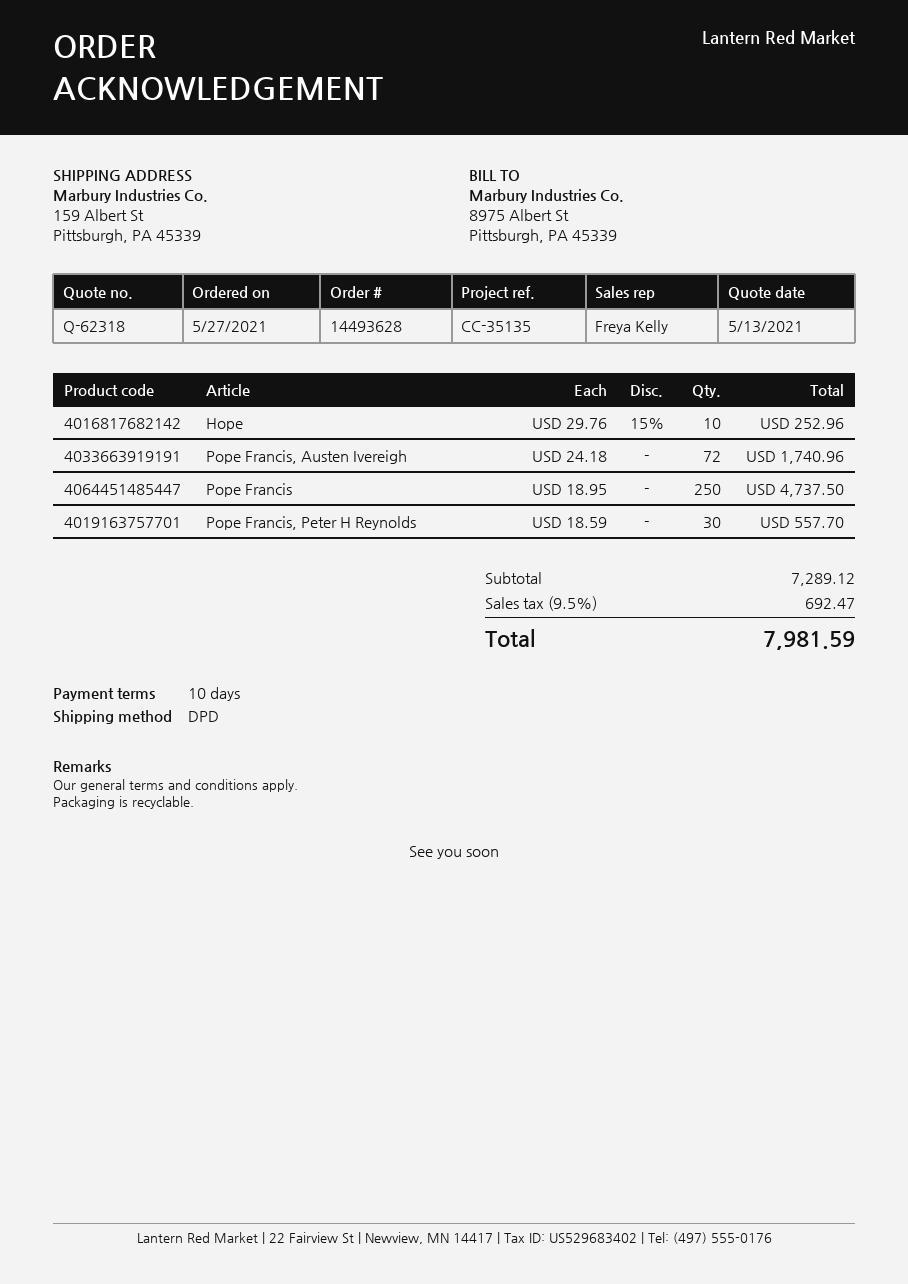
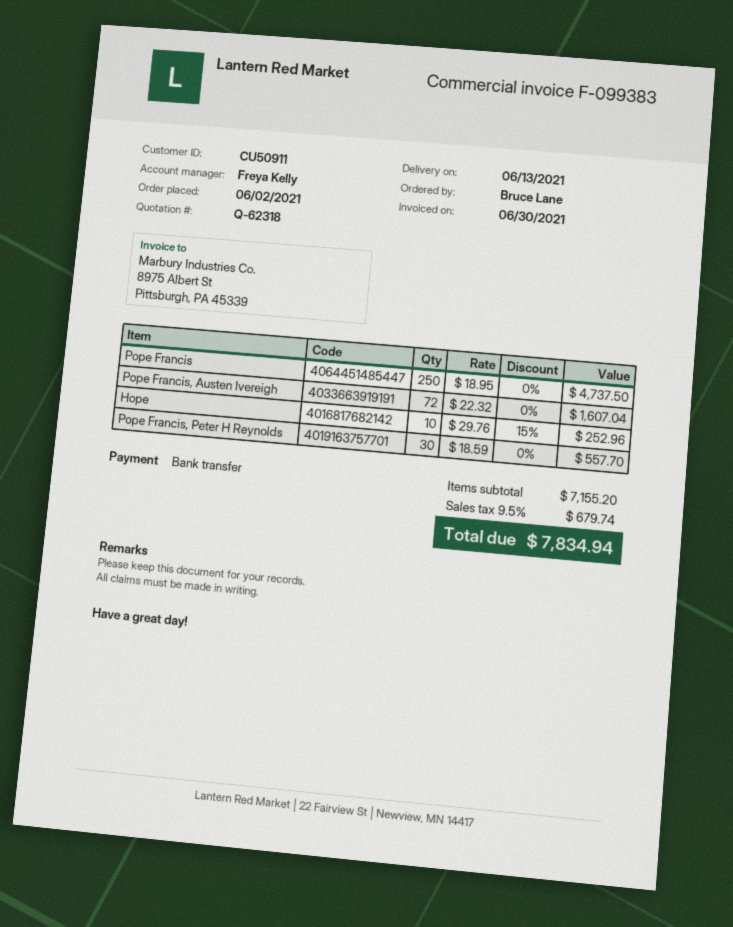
order date: 2021-05-27 -> 2021-06-02
Pope Francis, Austen Ivereigh: 72 x 24.18 = 1740.96 -> 72 x 22.32 = 1607.04
subtotal: 7289.12 -> 7155.20
tax: 9.5% = 692.47 -> 9.5% = 679.74
total: 7981.59 -> 7834.94

